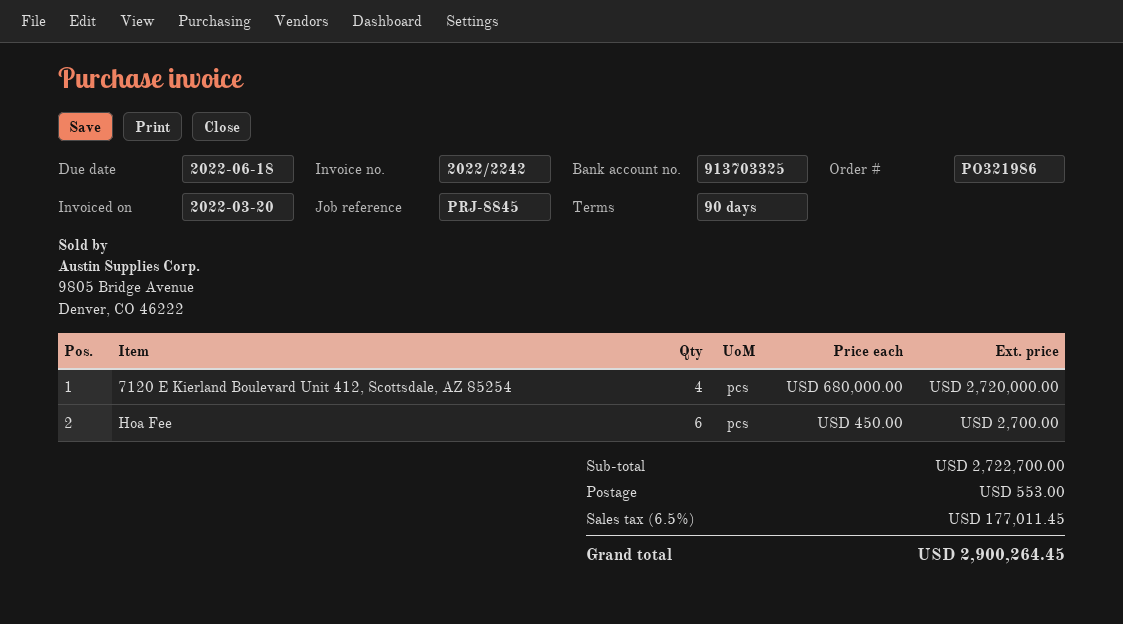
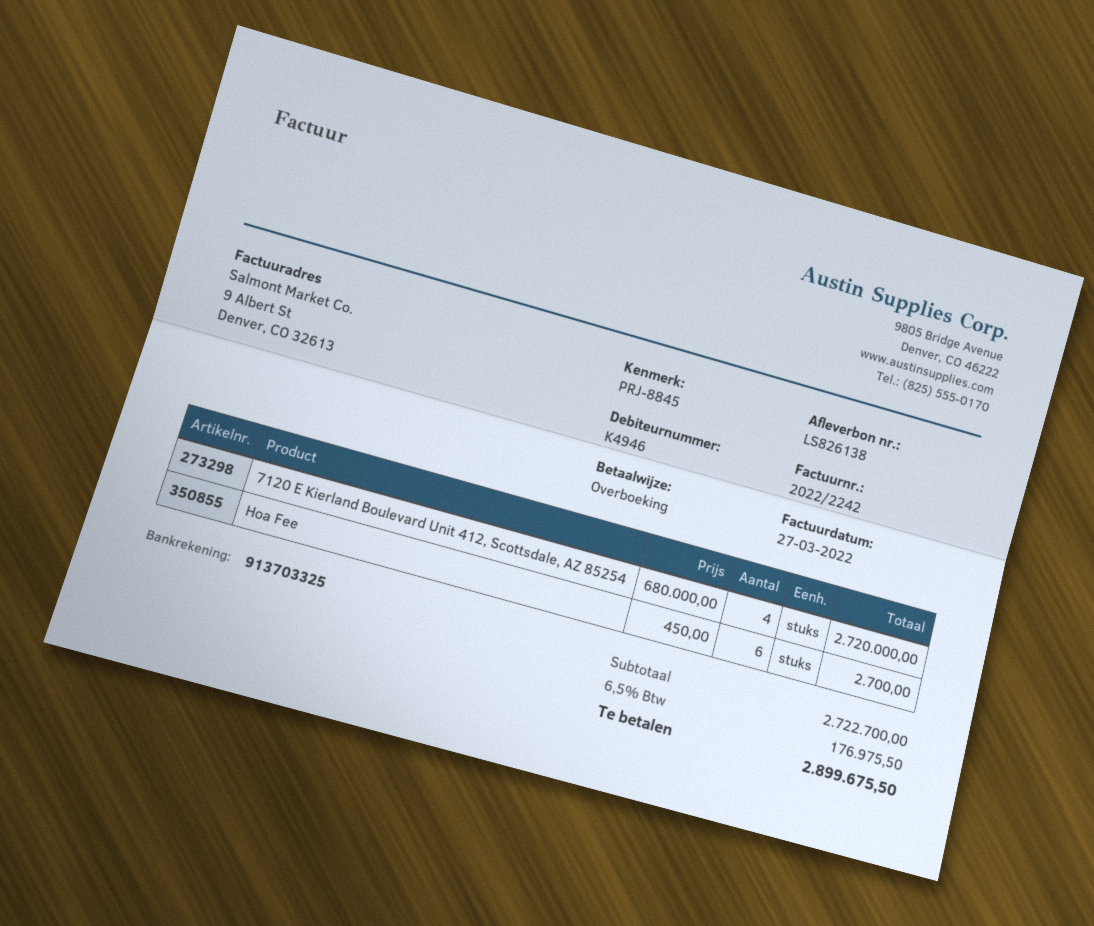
invoice date: 2022-03-20 -> 2022-03-27
shipping: 553.00 -> none
tax: 6.5% = 177011.45 -> 6.5% = 176975.50
total: 2900264.45 -> 2899675.50

